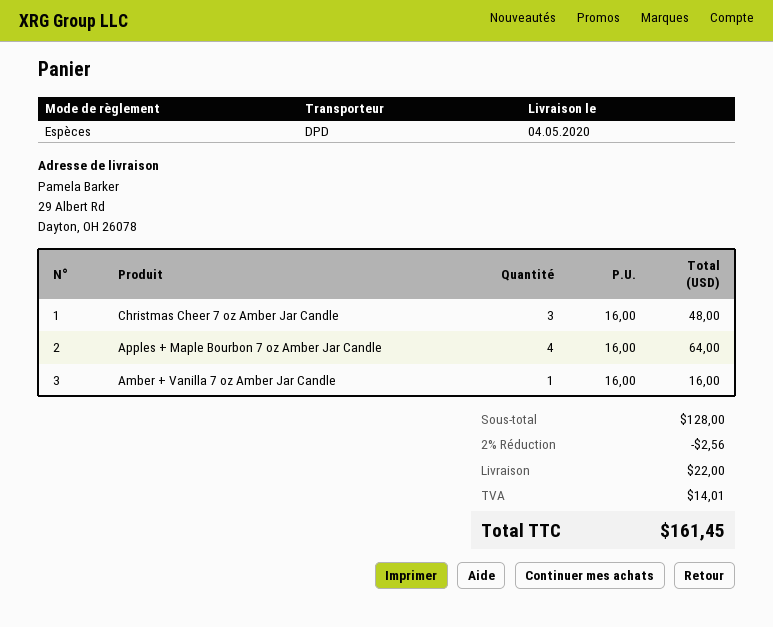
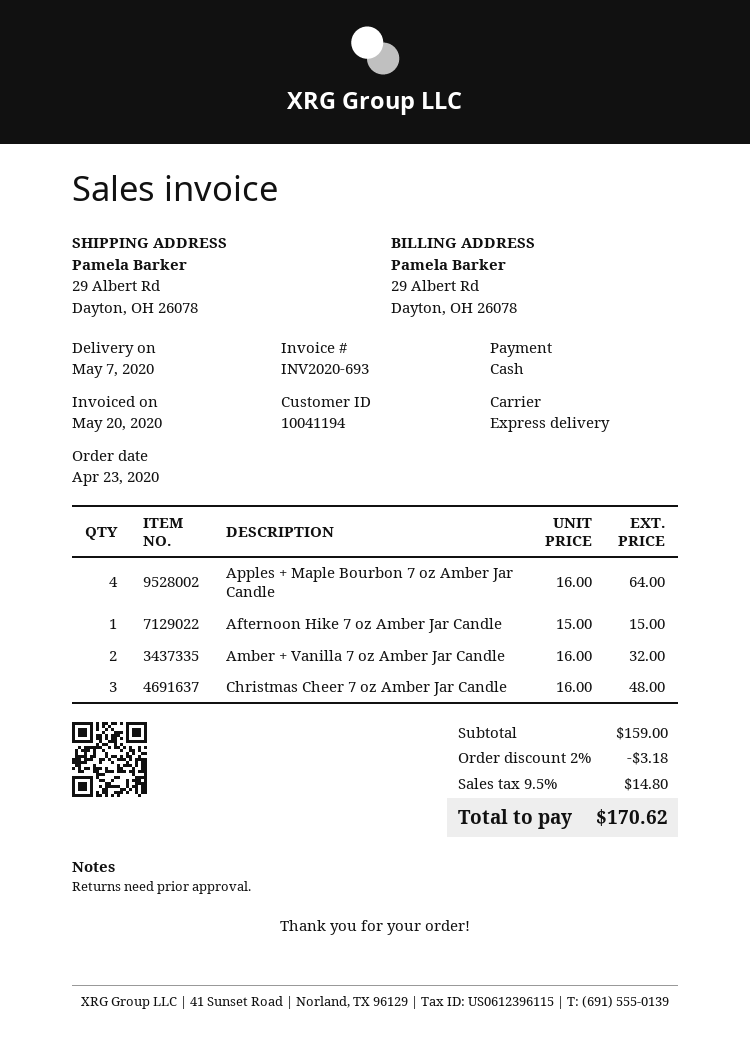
delivery date: 2020-05-04 -> 2020-05-07
shipping method: DPD -> express
Amber + Vanilla 7 oz Amber Jar Candle: 1 x 16.00 = 16.00 -> 2 x 16.00 = 32.00
Afternoon Hike 7 oz Amber Jar Candle: none -> 1 x 15.00 = 15.00
subtotal: 128.00 -> 159.00
discount: 2% = 2.56 -> 2% = 3.18
shipping: 22.00 -> none
tax: 14.01 -> 14.80
total: 161.45 -> 170.62

